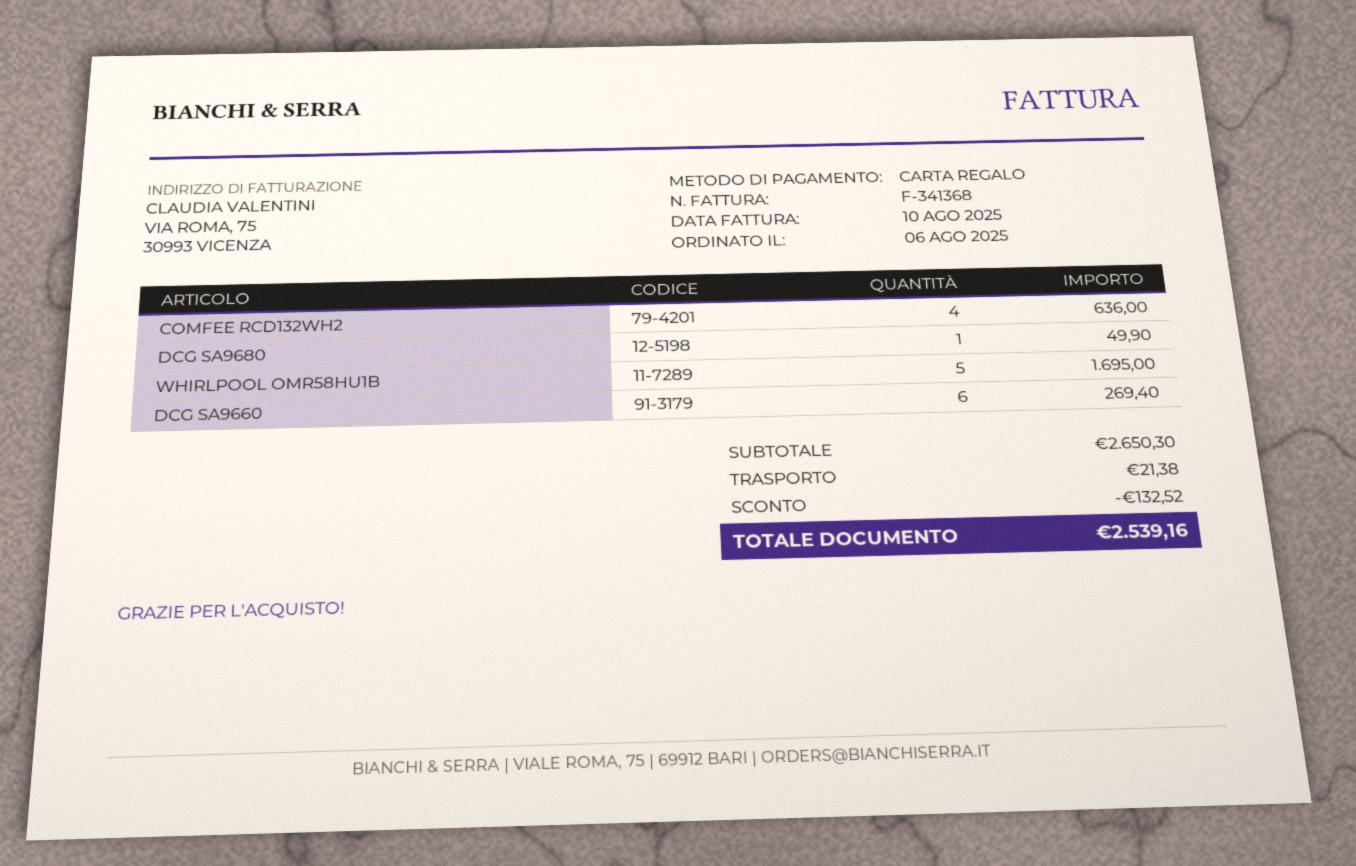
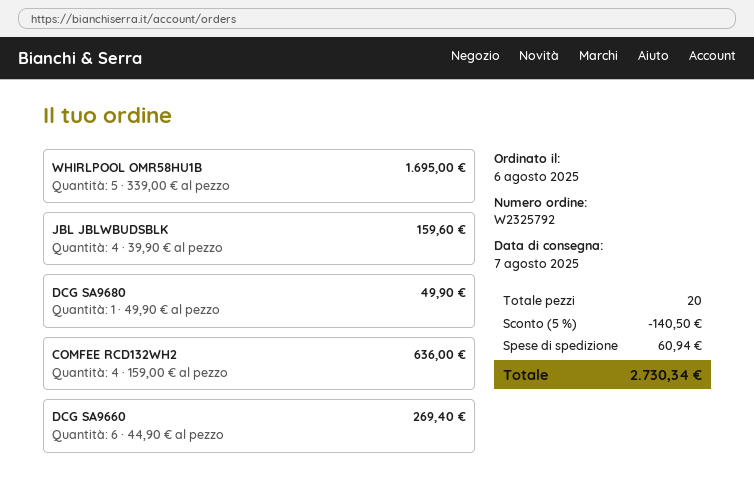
JBL JBLWBUDSBLK: none -> 4 for 159.60
discount: 132.52 -> 140.50
shipping: 21.38 -> 60.94
total: 2539.16 -> 2730.34

